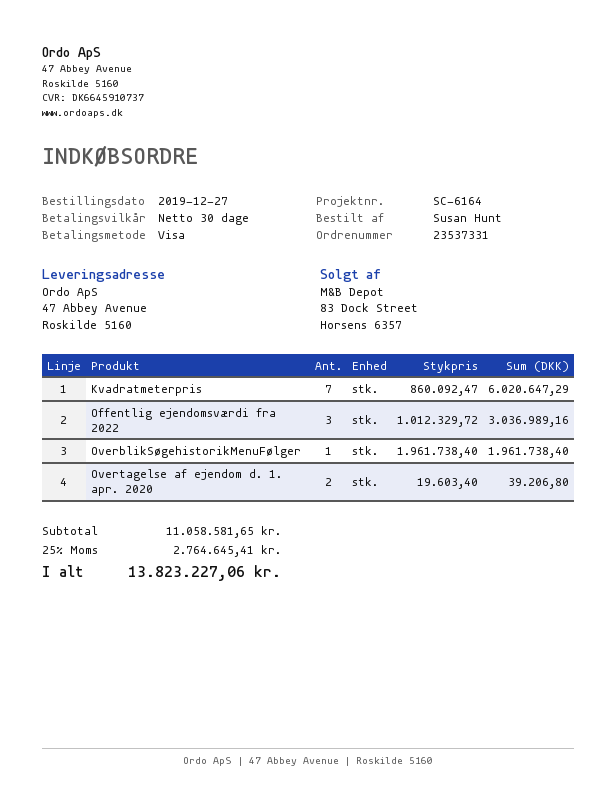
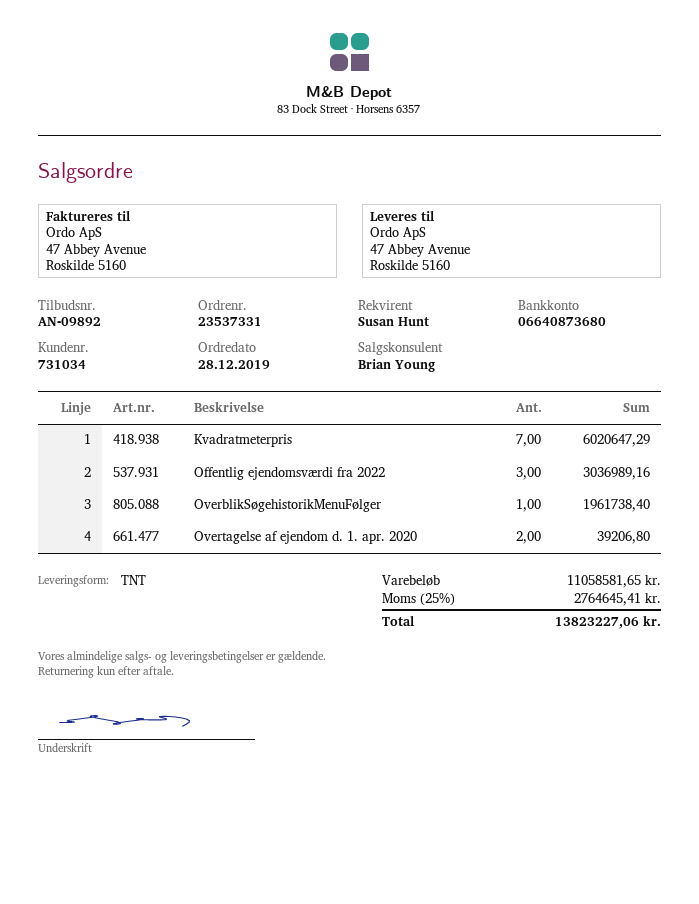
order date: 2019-12-27 -> 2019-12-28

